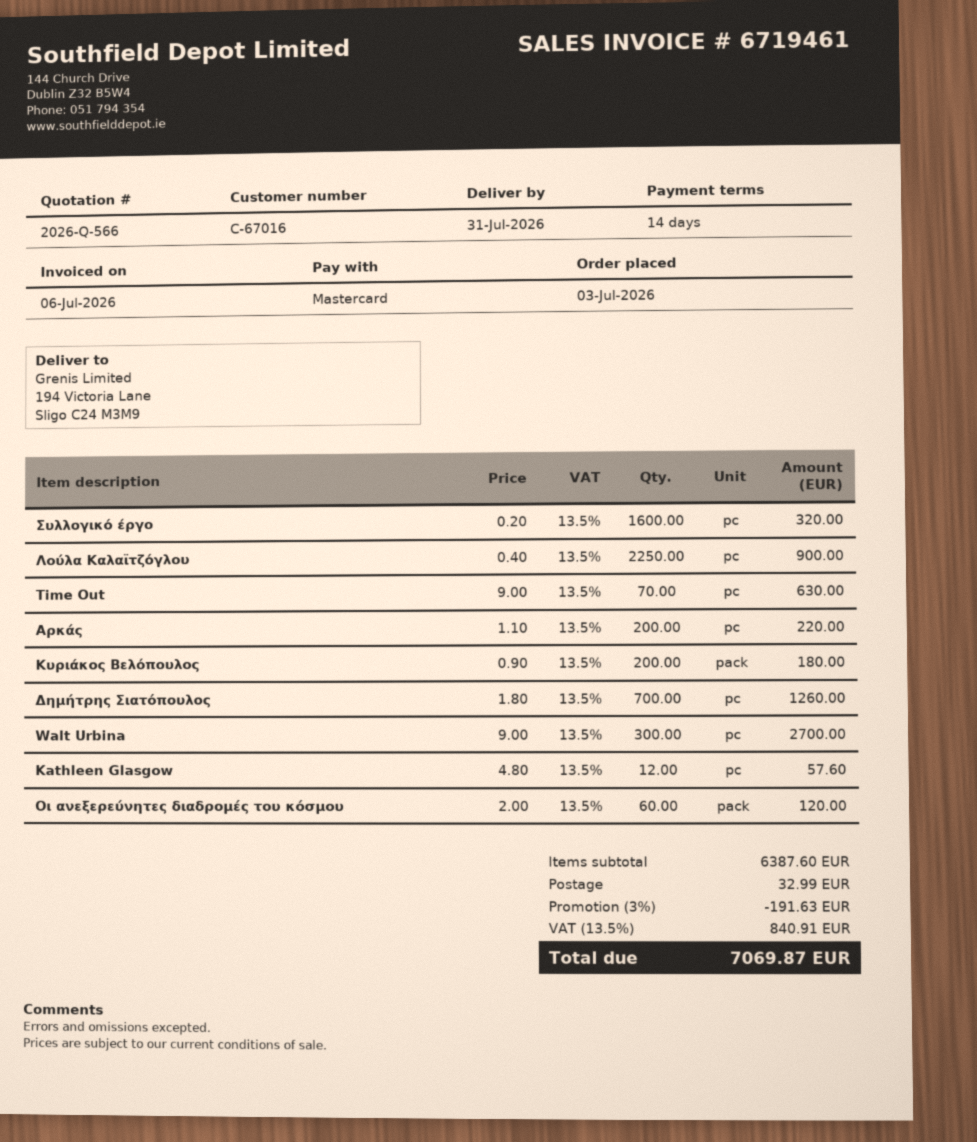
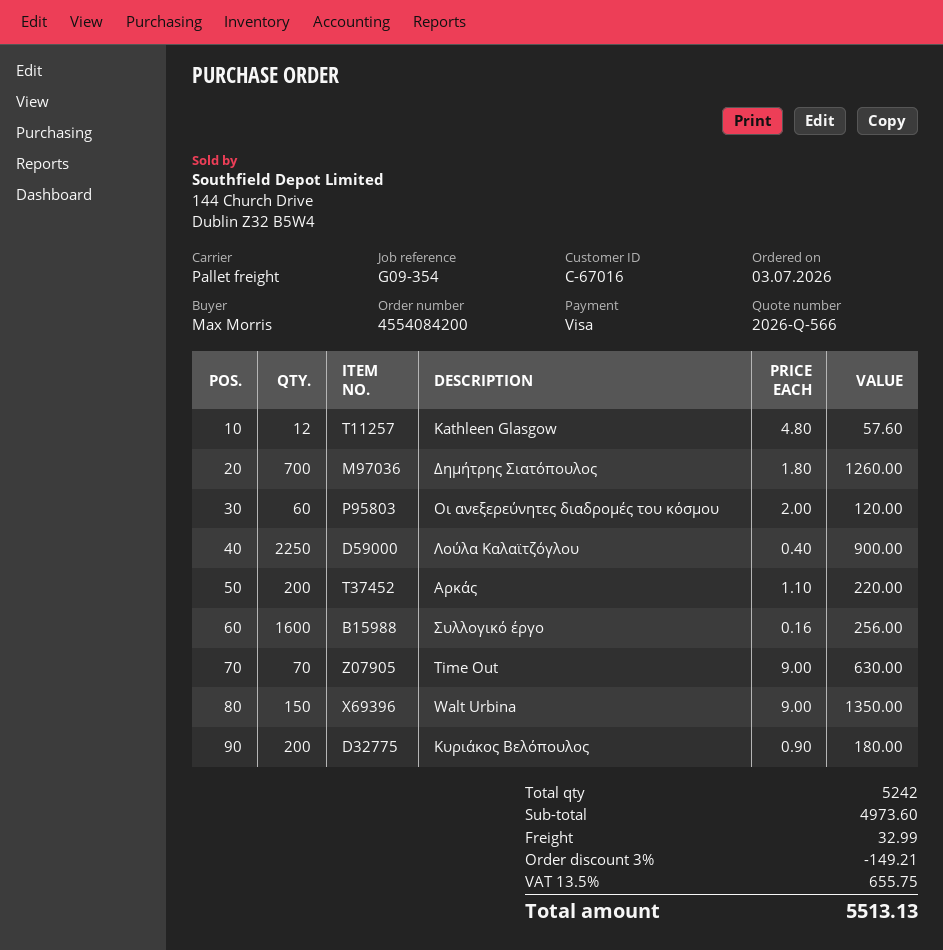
payment method: Mastercard -> Visa
Συλλογικό έργο: 1600 x 0.20 = 320.00 -> 1600 x 0.16 = 256.00
Walt Urbina: 300 x 9.00 = 2700.00 -> 150 x 9.00 = 1350.00
subtotal: 6387.60 -> 4973.60
discount: 3% = 191.63 -> 3% = 149.21
tax: 13.5% = 840.91 -> 13.5% = 655.75
total: 7069.87 -> 5513.13

